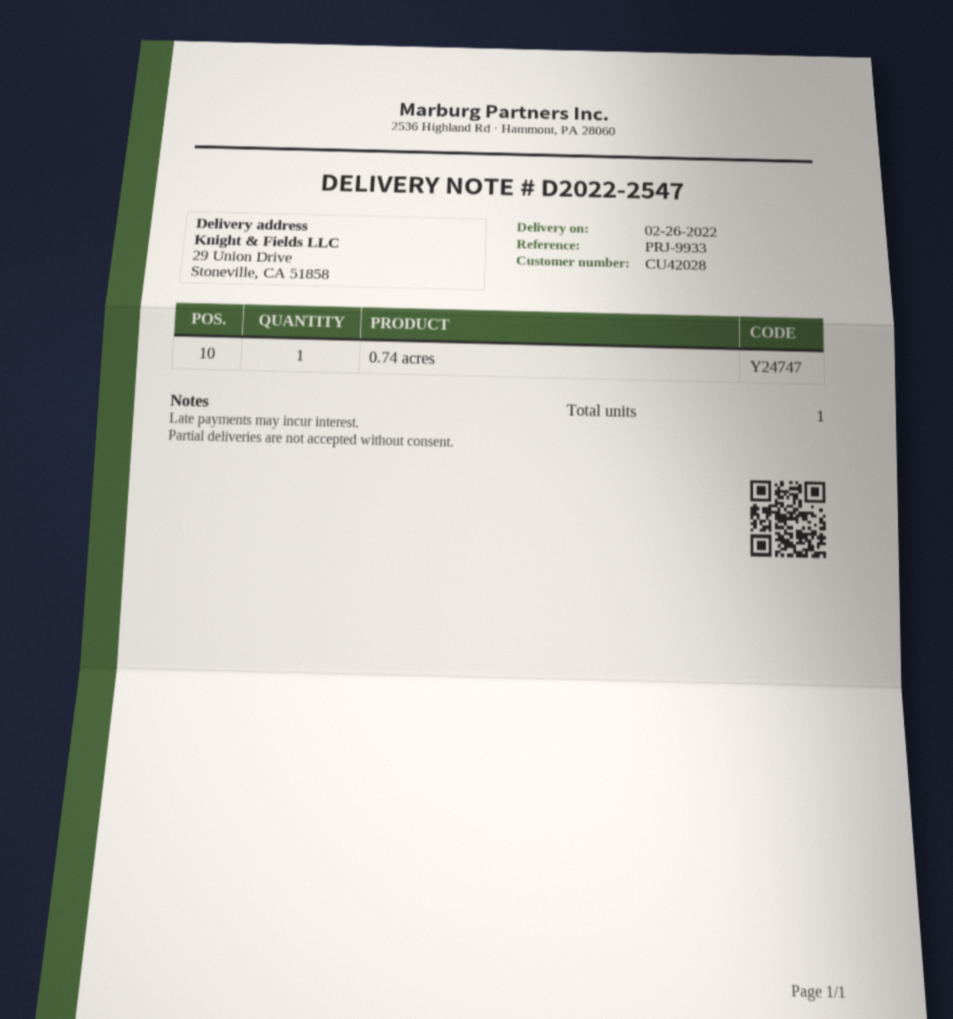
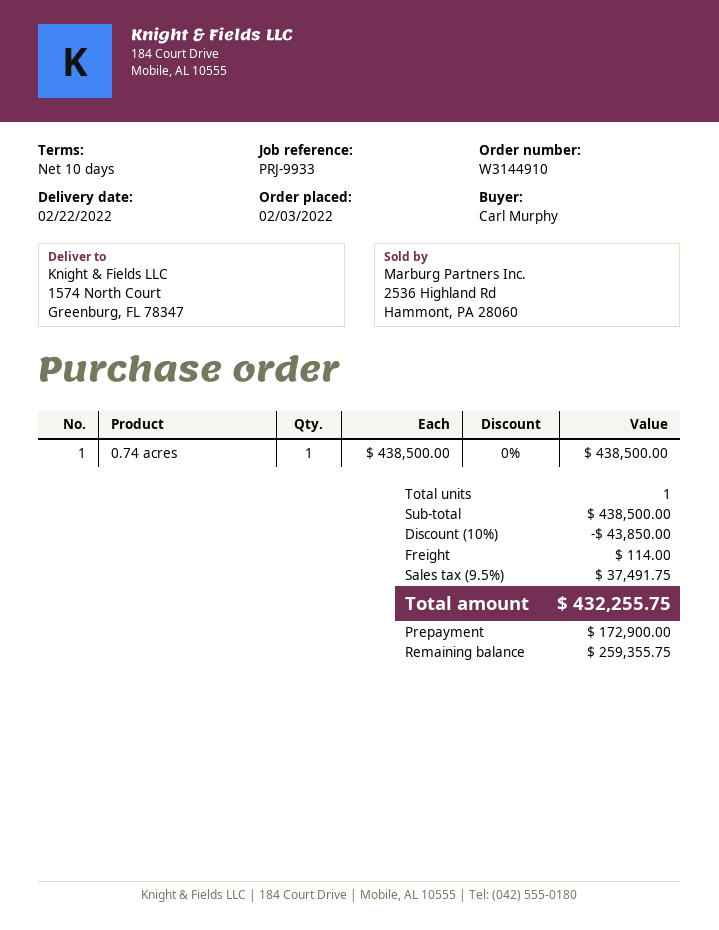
delivery date: 2022-02-26 -> 2022-02-22
ship to: 29 Union Drive, Stoneville, CA 51858 -> 1574 North Court, Greenburg, FL 78347

